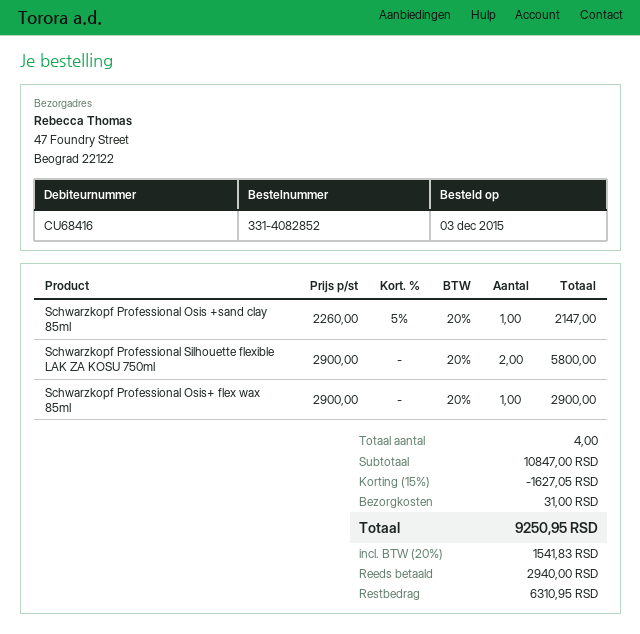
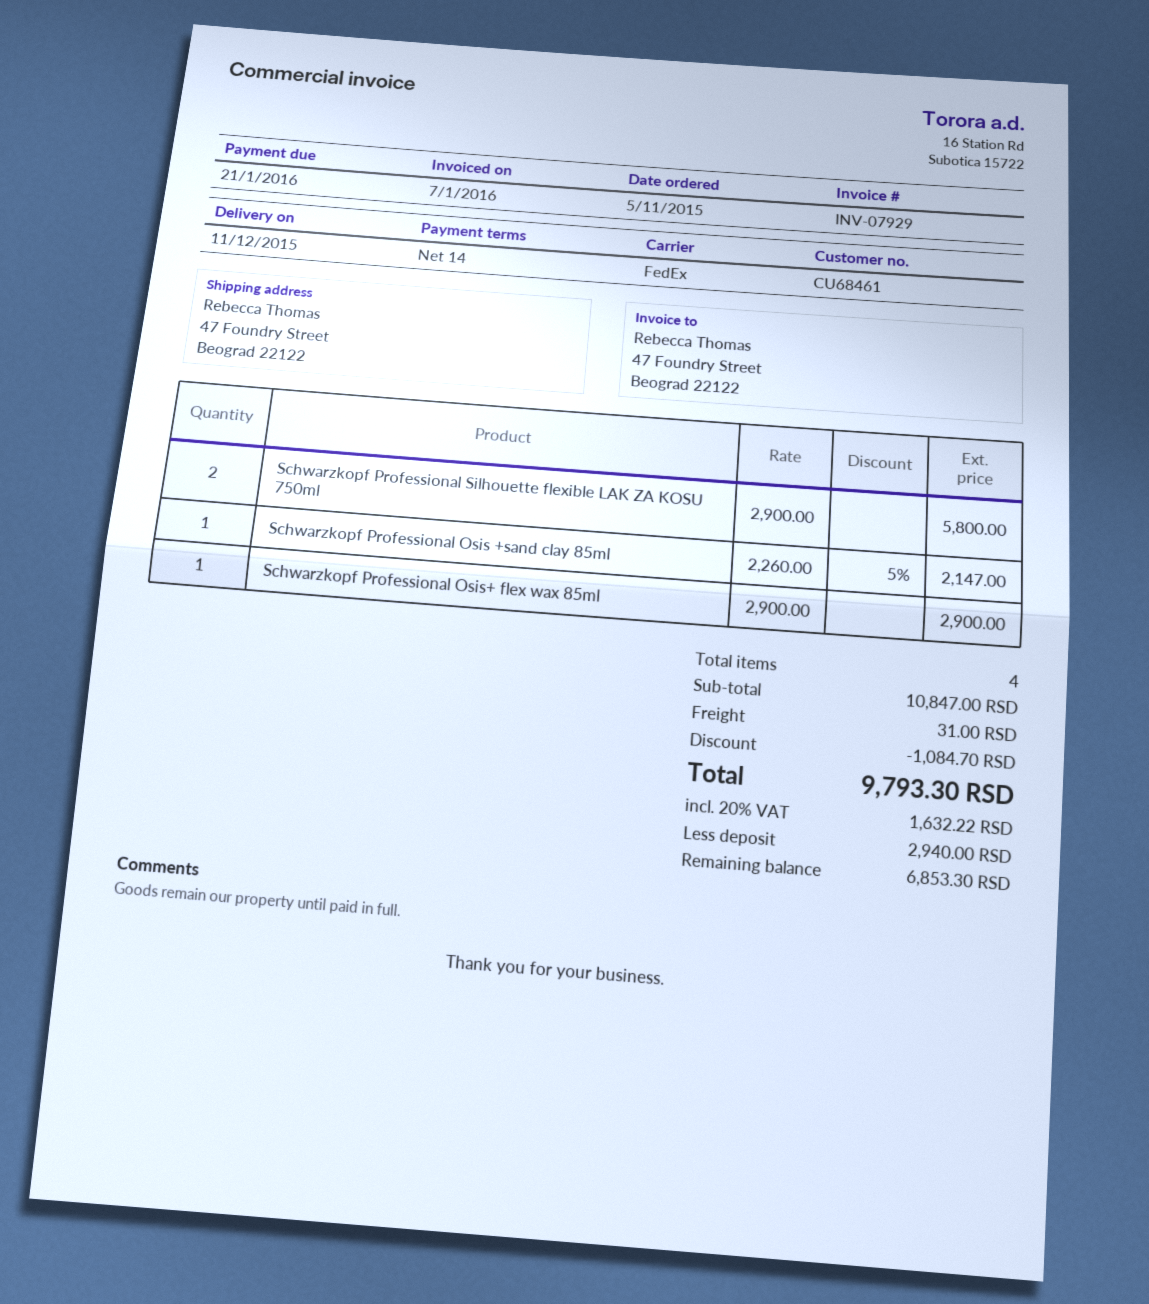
order date: 2015-12-03 -> 2015-11-05
customer number: CU68416 -> CU68461
discount: 1627.05 -> 1084.70
tax: 20% = 1541.83 -> 20% = 1632.22
total: 9250.95 -> 9793.30
balance: 6310.95 -> 6853.30

